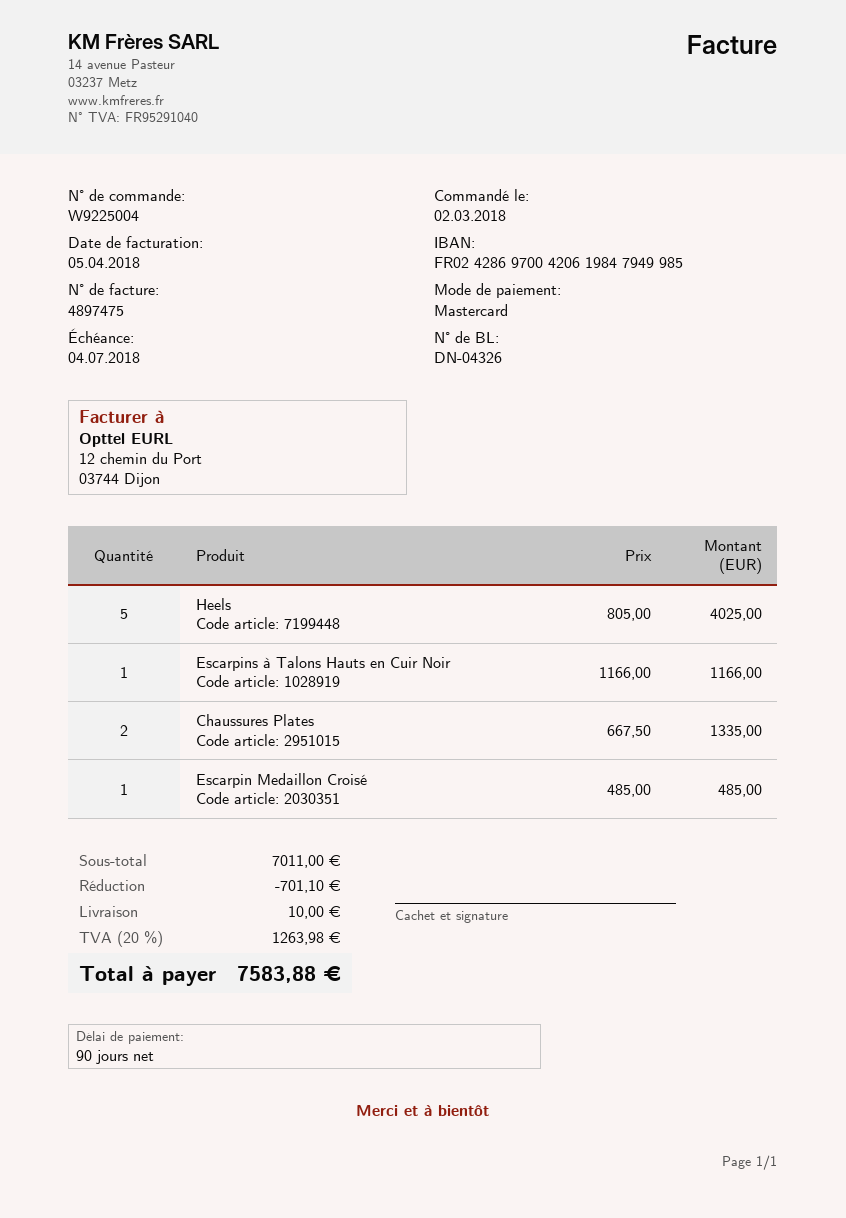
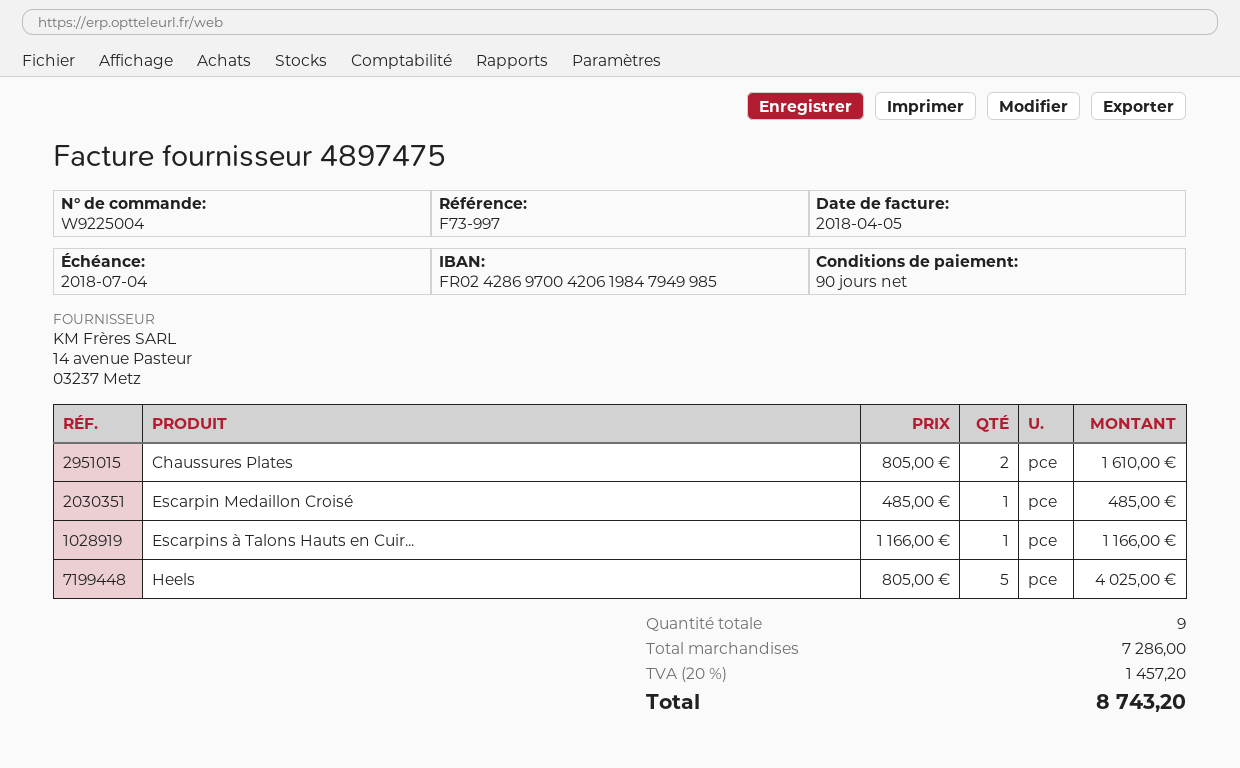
Chaussures Plates: 2 x 667.50 = 1335.00 -> 2 x 805.00 = 1610.00
subtotal: 7011.00 -> 7286.00
discount: 701.10 -> none
shipping: 10.00 -> none
tax: 20% = 1263.98 -> 20% = 1457.20
total: 7583.88 -> 8743.20

